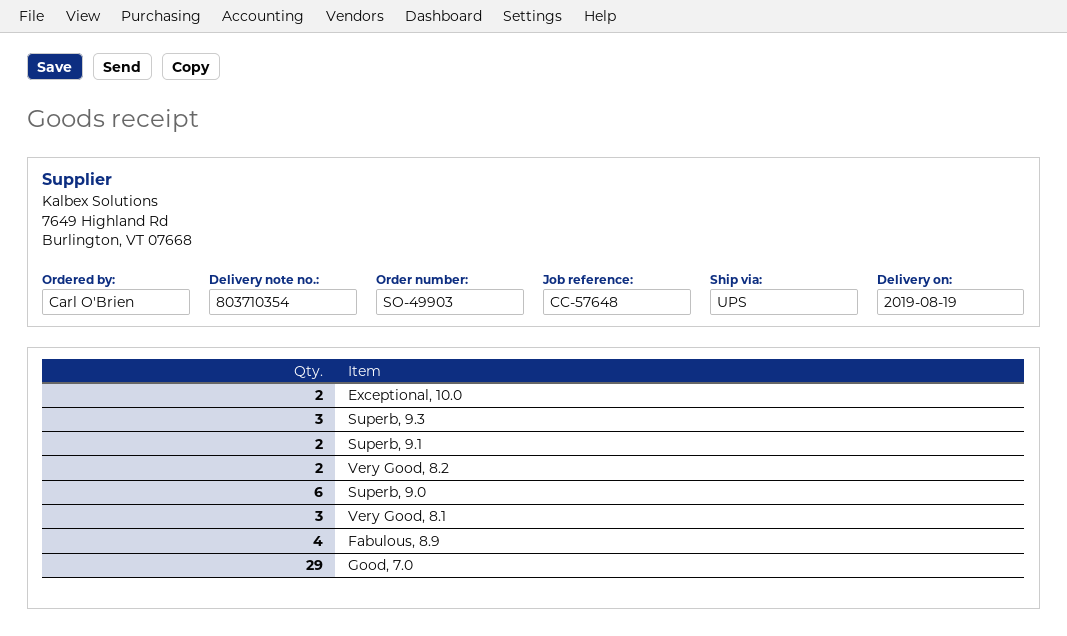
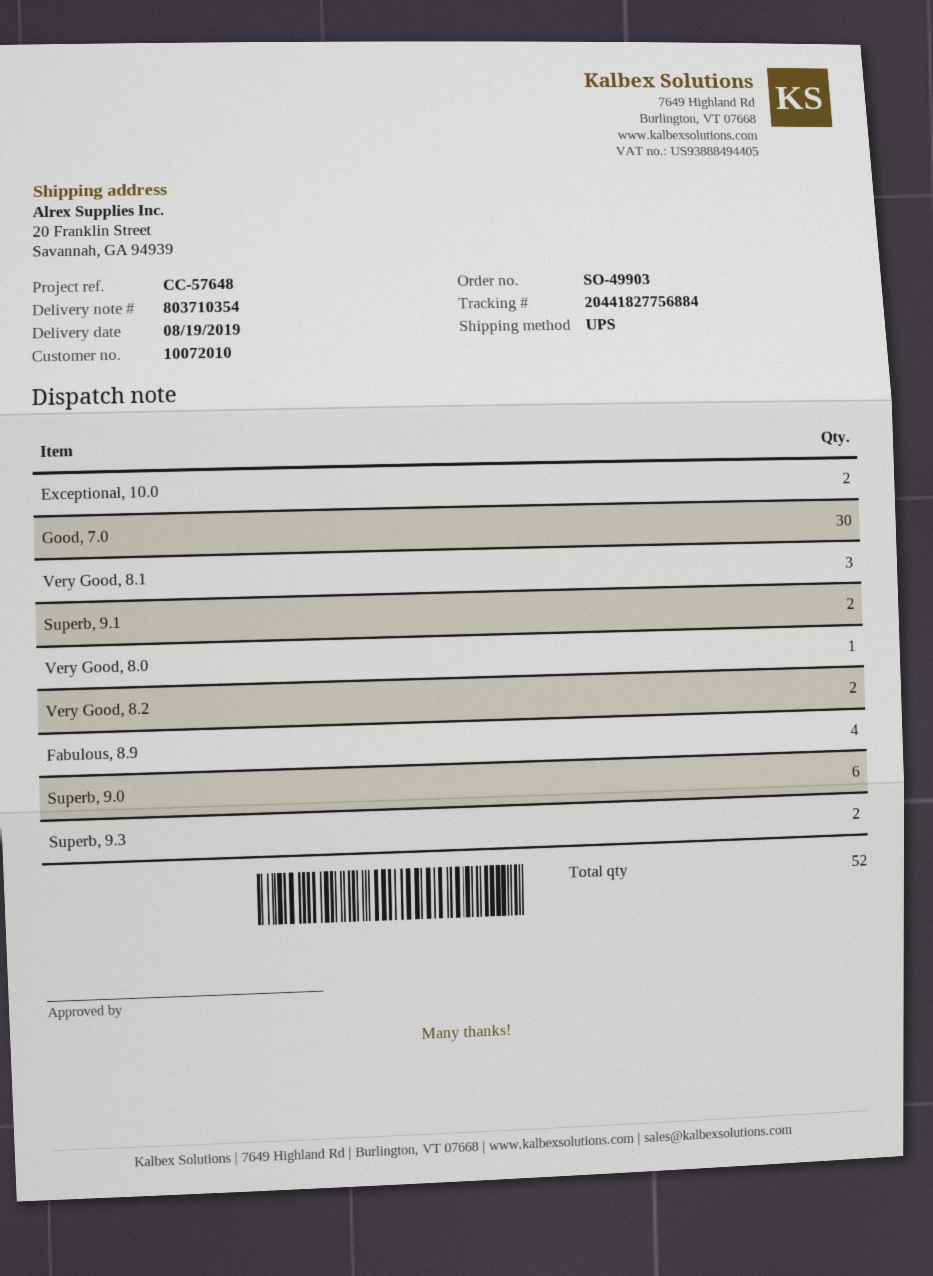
Superb, 9.3: 3 -> 2
Good, 7.0: 29 -> 30
Very Good, 8.0: none -> 1

